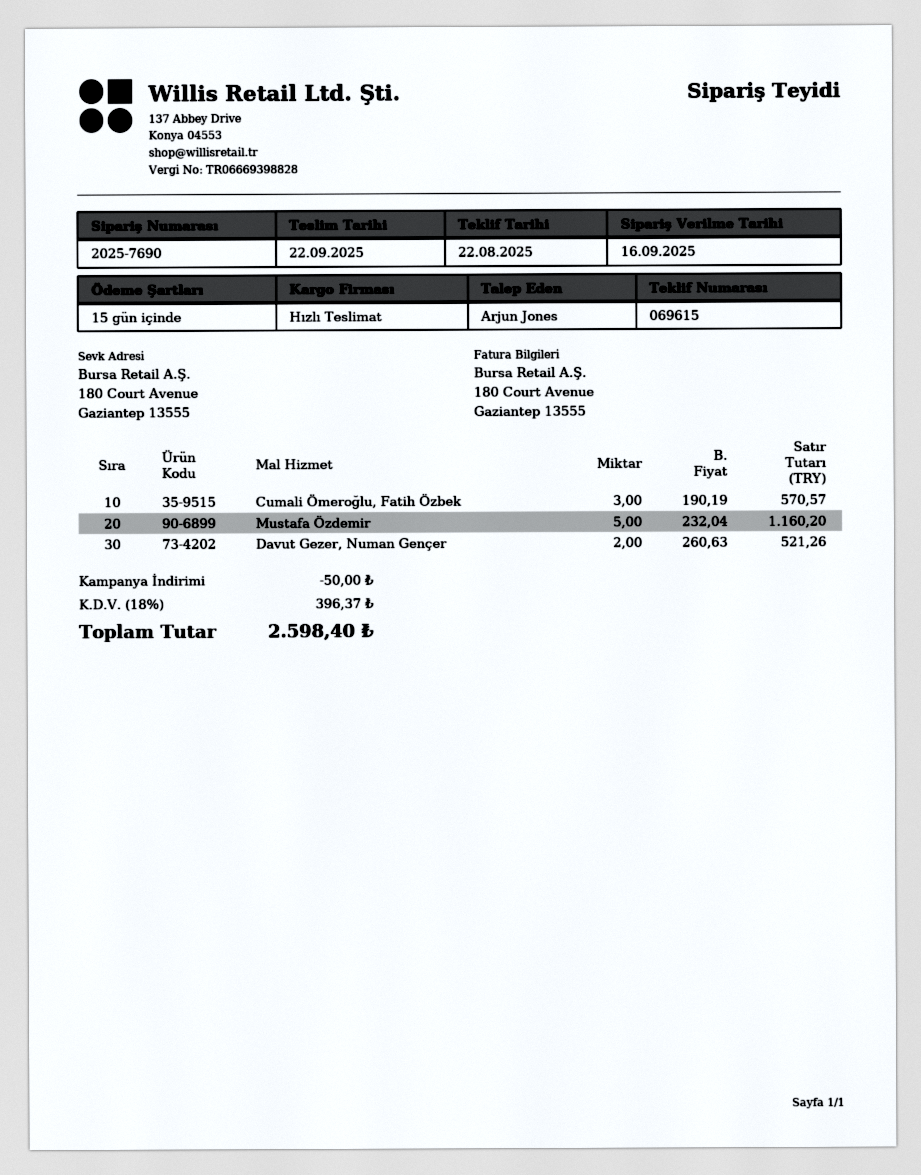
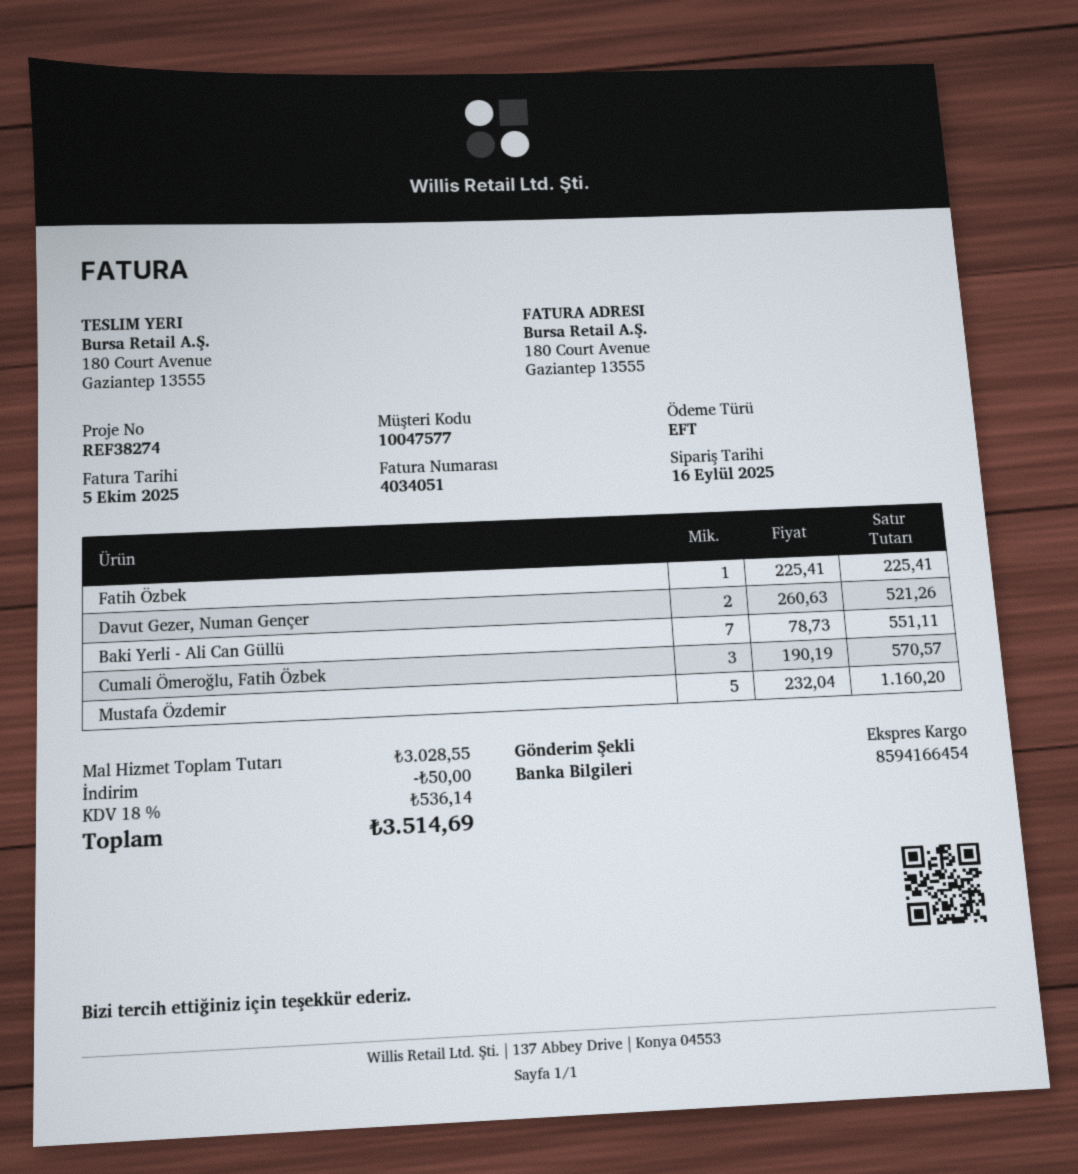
Fatih Özbek: none -> 1 x 225.41 = 225.41
Baki Yerli - Ali Can Güllü: none -> 7 x 78.73 = 551.11
tax: 18% = 396.37 -> 18% = 536.14
total: 2598.40 -> 3514.69

